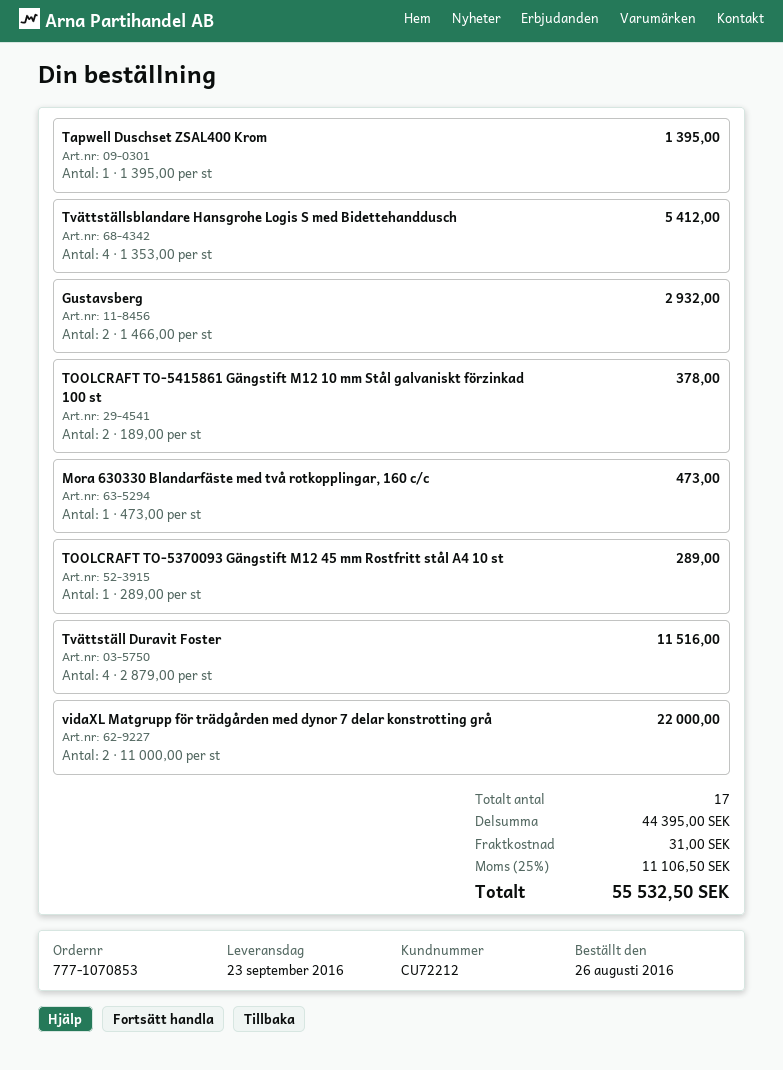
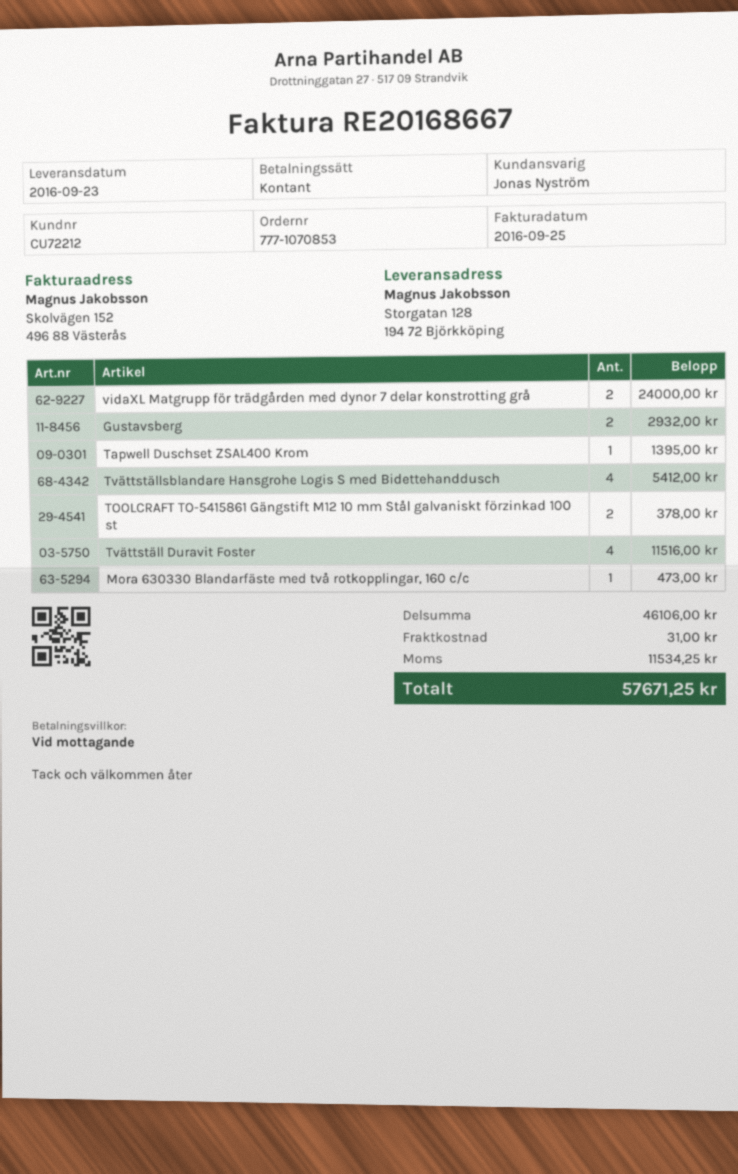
TOOLCRAFT TO-5370093 Gängstift M12 45 mm Rostfritt stål A4 10 st: 1 for 289.00 -> none
vidaXL Matgrupp för trädgården med dynor 7 delar konstrotting grå: 2 for 22000.00 -> 2 for 24000.00
subtotal: 44395.00 -> 46106.00
tax: 11106.50 -> 11534.25
total: 55532.50 -> 57671.25

